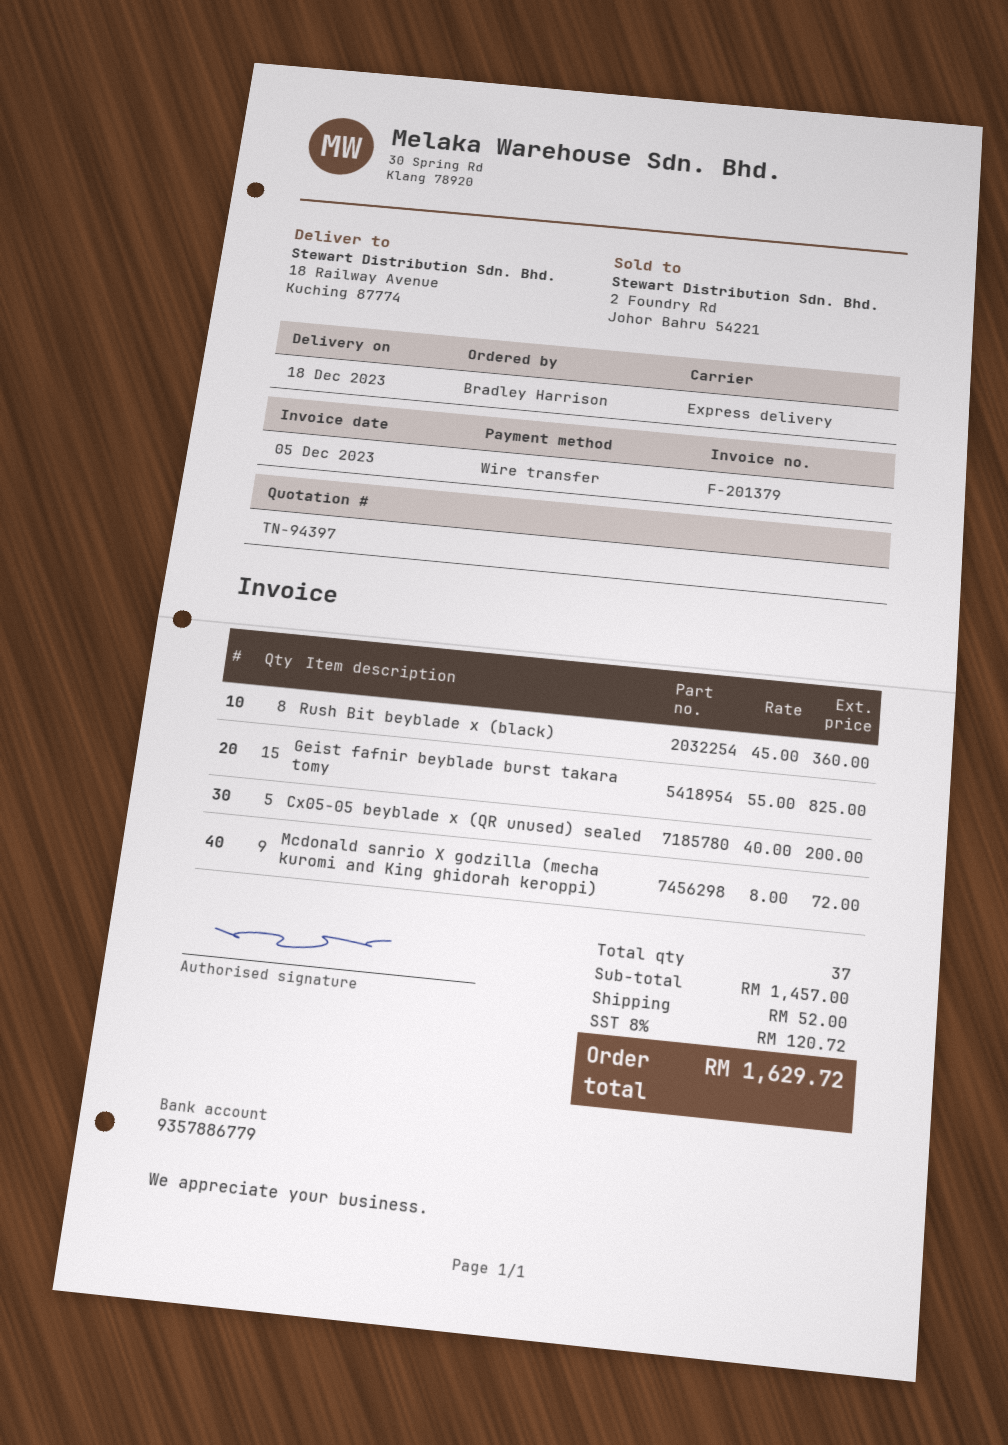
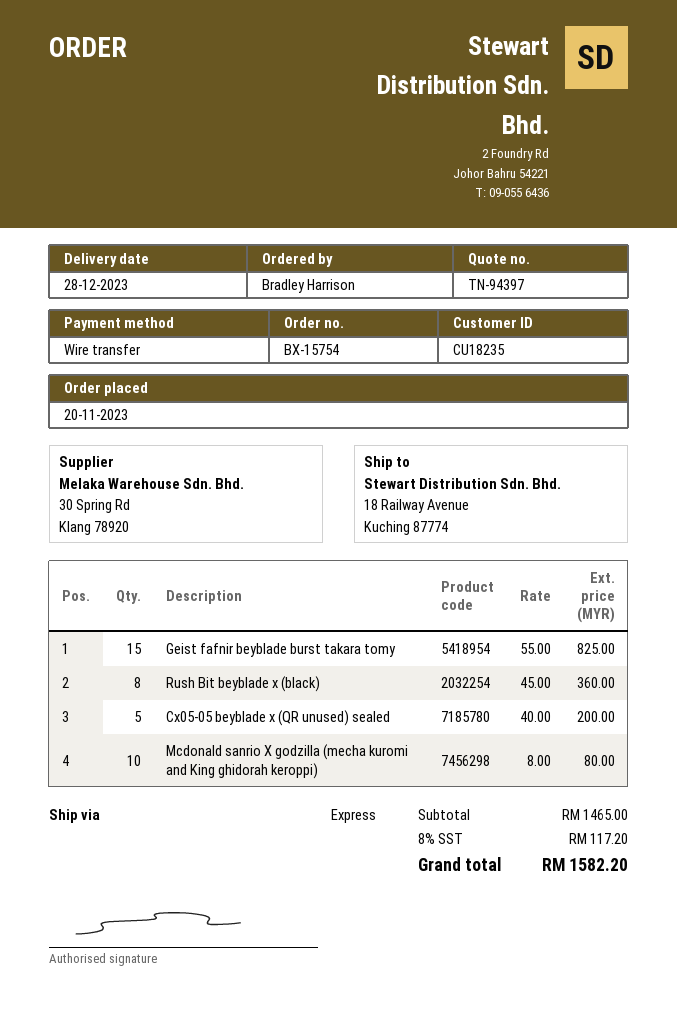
delivery date: 2023-12-18 -> 2023-12-28
Mcdonald sanrio X godzilla (mecha kuromi and King ghidorah keroppi): 9 x 8.00 = 72.00 -> 10 x 8.00 = 80.00
subtotal: 1457.00 -> 1465.00
shipping: 52.00 -> none
tax: 8% = 120.72 -> 8% = 117.20
total: 1629.72 -> 1582.20

